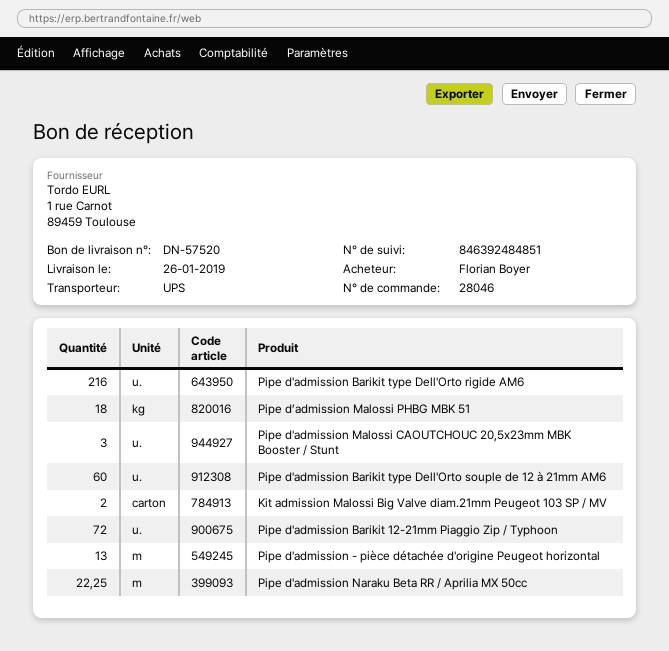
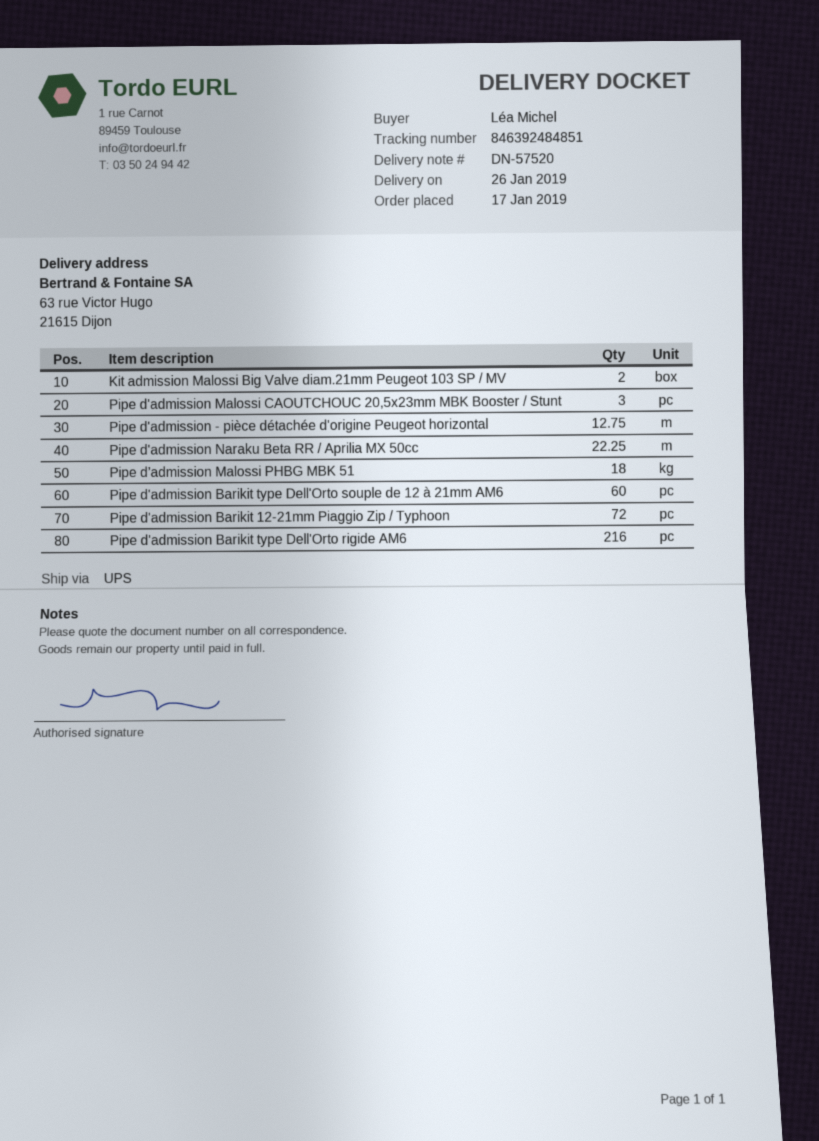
ordered by: Florian Boyer -> Léa Michel
Pipe d'admission - pièce détachée d'origine Peugeot horizontal: 13 -> 12.75

